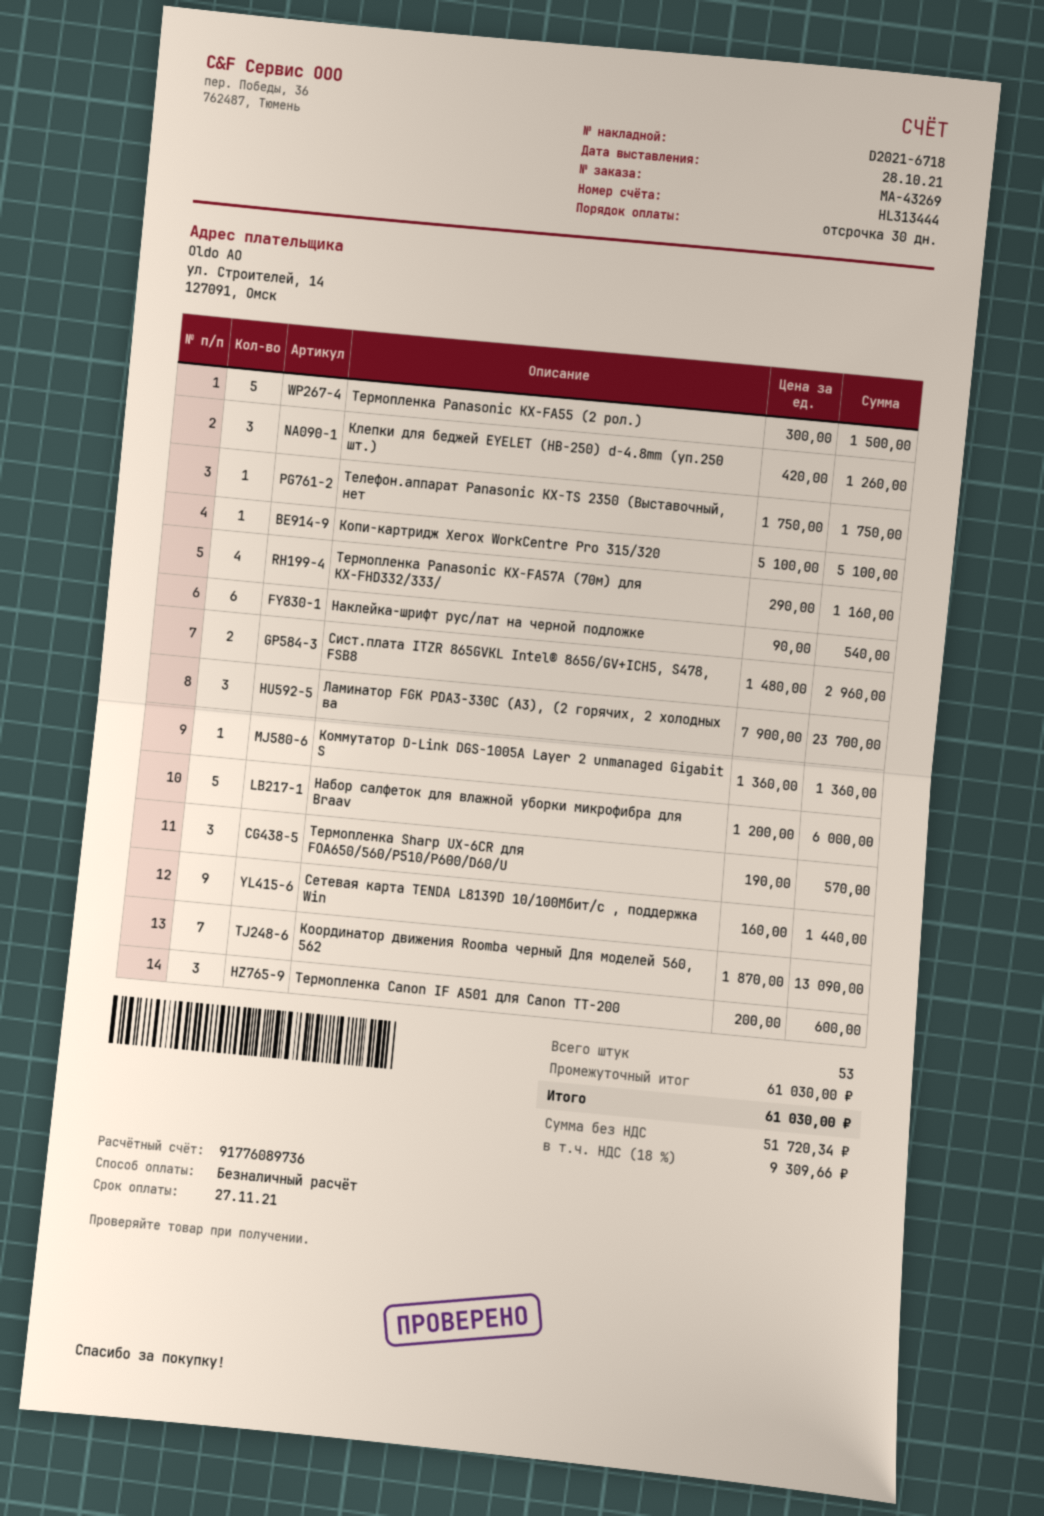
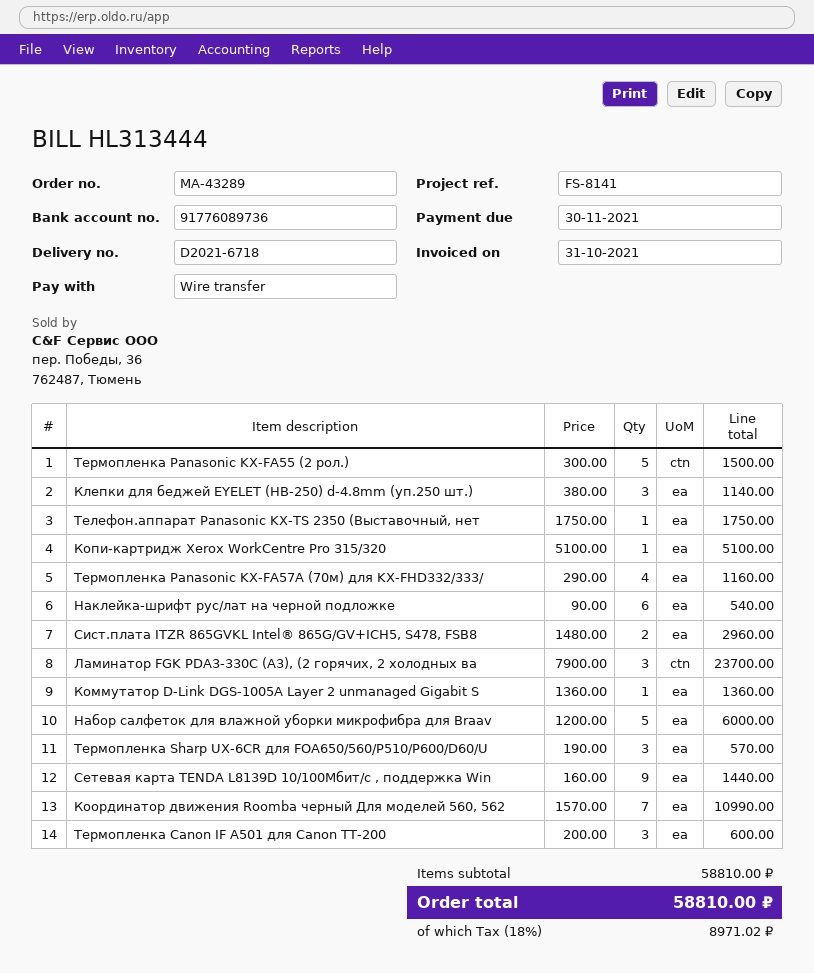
order number: MA-43269 -> MA-43289
invoice date: 2021-10-28 -> 2021-10-31
due date: 2021-11-27 -> 2021-11-30
Клепки для беджей EYELET (HB-250) d-4.8mm (уп.250 шт.): 3 x 420.00 = 1260.00 -> 3 x 380.00 = 1140.00
Координатор движения Roomba черный Для моделей 560, 562: 7 x 1870.00 = 13090.00 -> 7 x 1570.00 = 10990.00
subtotal: 61030.00 -> 58810.00
tax: 18% = 9309.66 -> 18% = 8971.02
total: 61030.00 -> 58810.00

